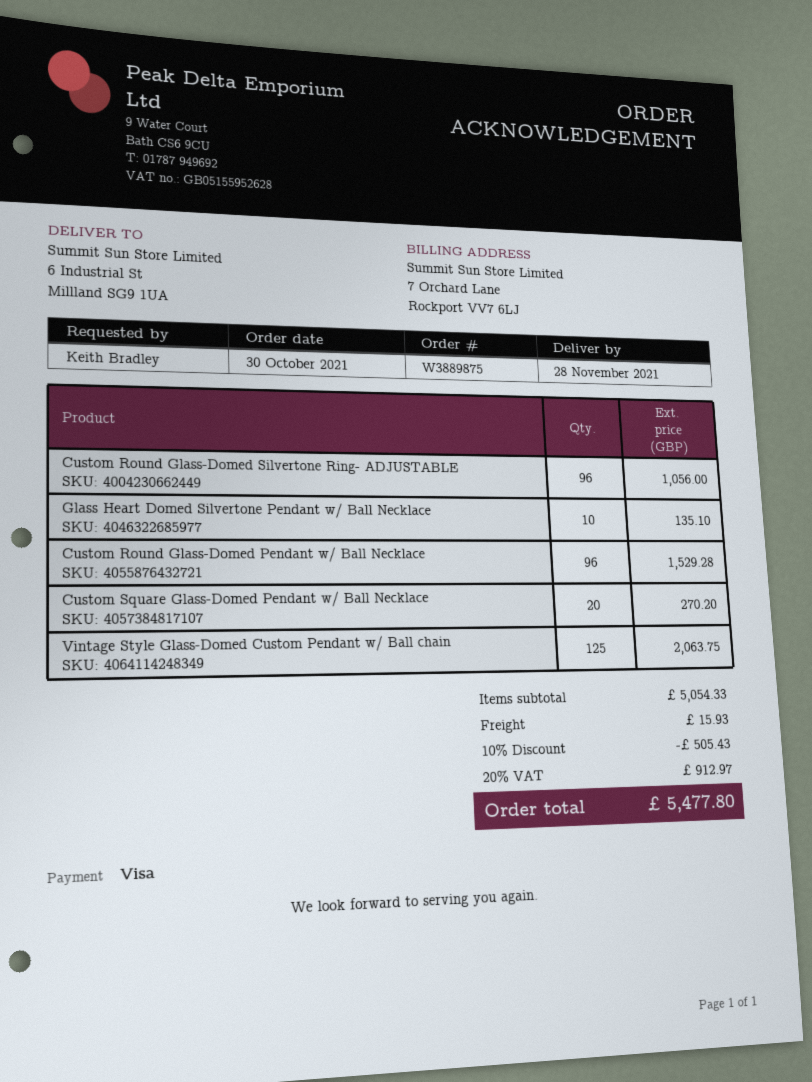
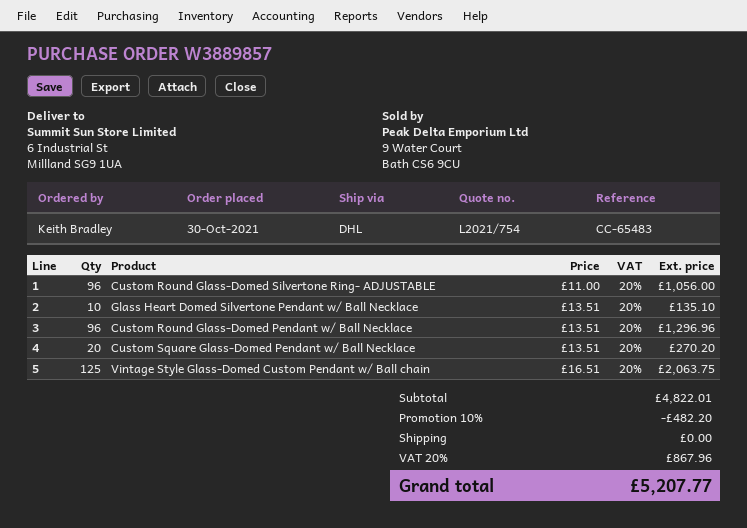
order number: W3889875 -> W3889857
Custom Round Glass-Domed Pendant w/ Ball Necklace: 96 for 1529.28 -> 96 for 1296.96
subtotal: 5054.33 -> 4822.01
discount: 10% = 505.43 -> 10% = 482.20
shipping: 15.93 -> 0.00
tax: 20% = 912.97 -> 20% = 867.96
total: 5477.80 -> 5207.77

